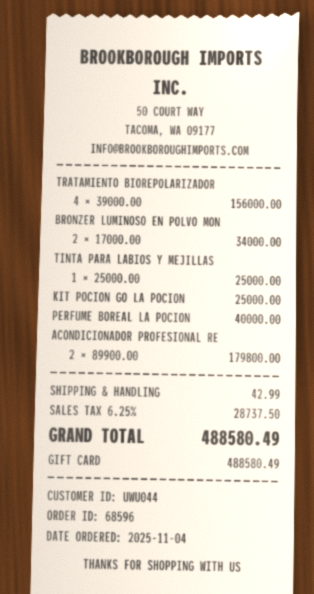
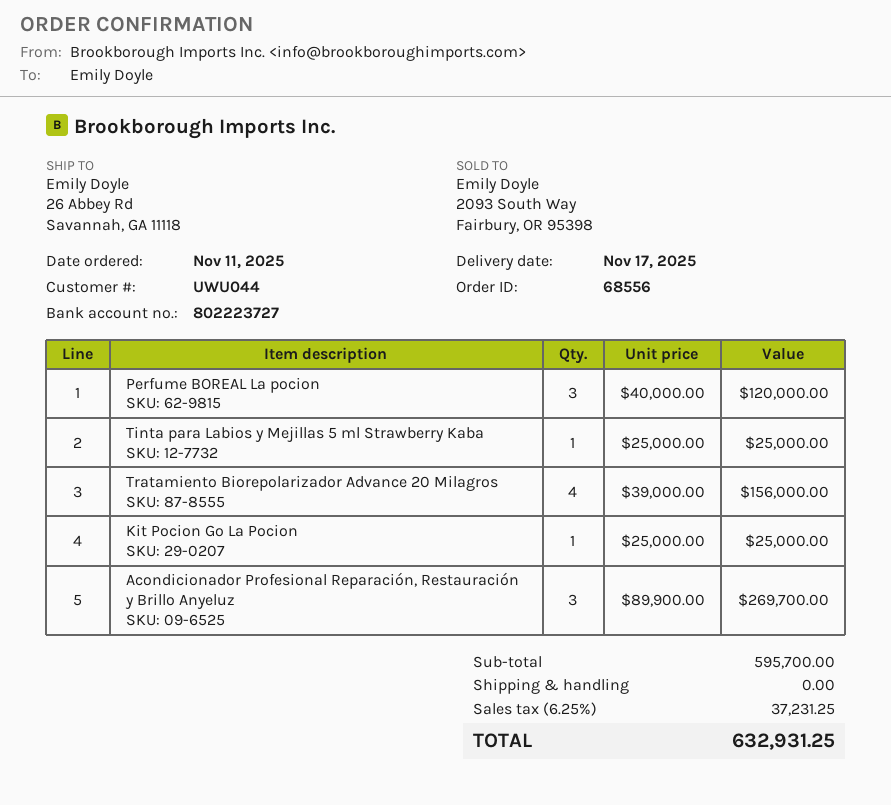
order number: 68596 -> 68556
order date: 2025-11-04 -> 2025-11-11
BRONZER LUMINOSO EN POLVO MON: 2 x 17000.00 = 34000.00 -> none
PERFUME BOREAL LA POCION: 1 x 40000.00 = 40000.00 -> 3 x 40000.00 = 120000.00
ACONDICIONADOR PROFESIONAL RE: 2 x 89900.00 = 179800.00 -> 3 x 89900.00 = 269700.00
shipping: 42.99 -> 0.00
tax: 6.25% = 28737.50 -> 6.25% = 37231.25
total: 488580.49 -> 632931.25

